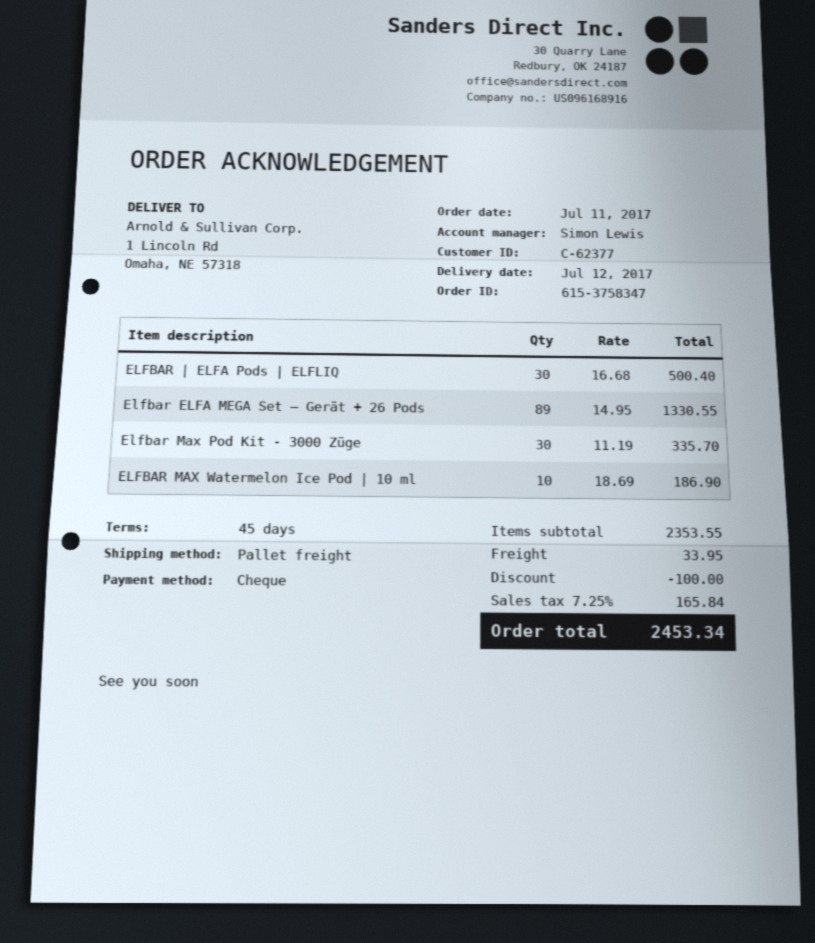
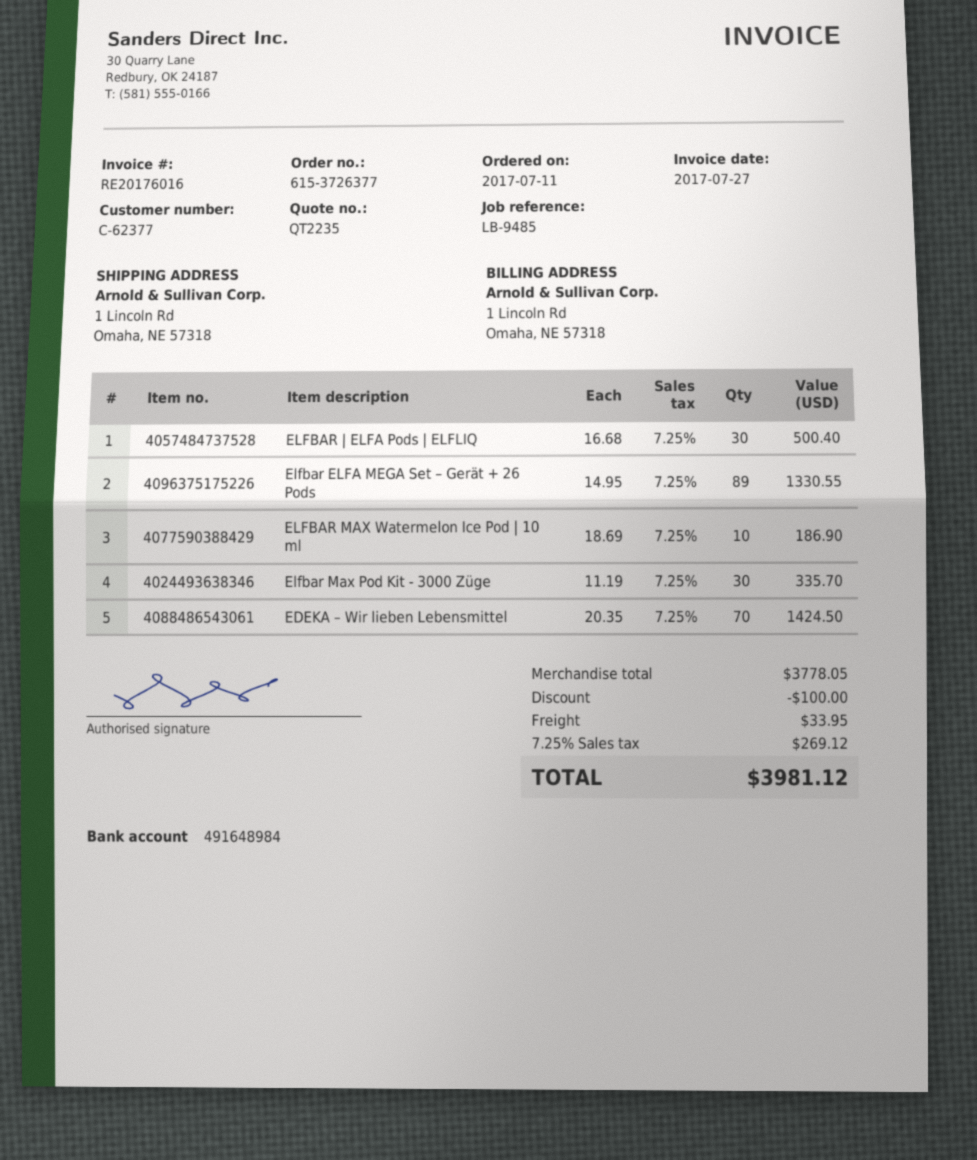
order number: 615-3758347 -> 615-3726377
EDEKA – Wir lieben Lebensmittel: none -> 70 x 20.35 = 1424.50
subtotal: 2353.55 -> 3778.05
tax: 7.25% = 165.84 -> 7.25% = 269.12
total: 2453.34 -> 3981.12

